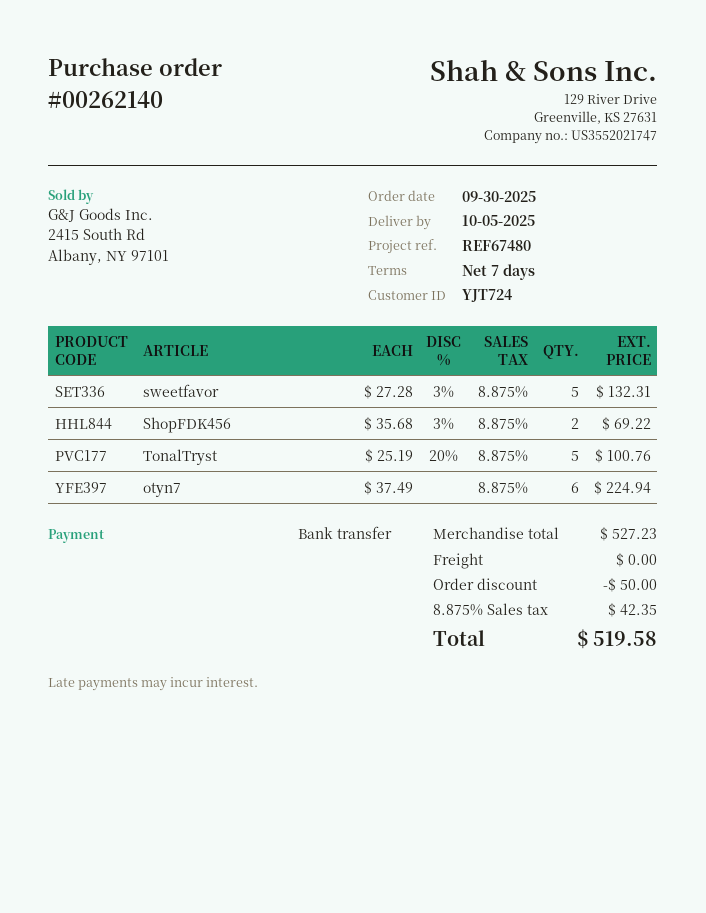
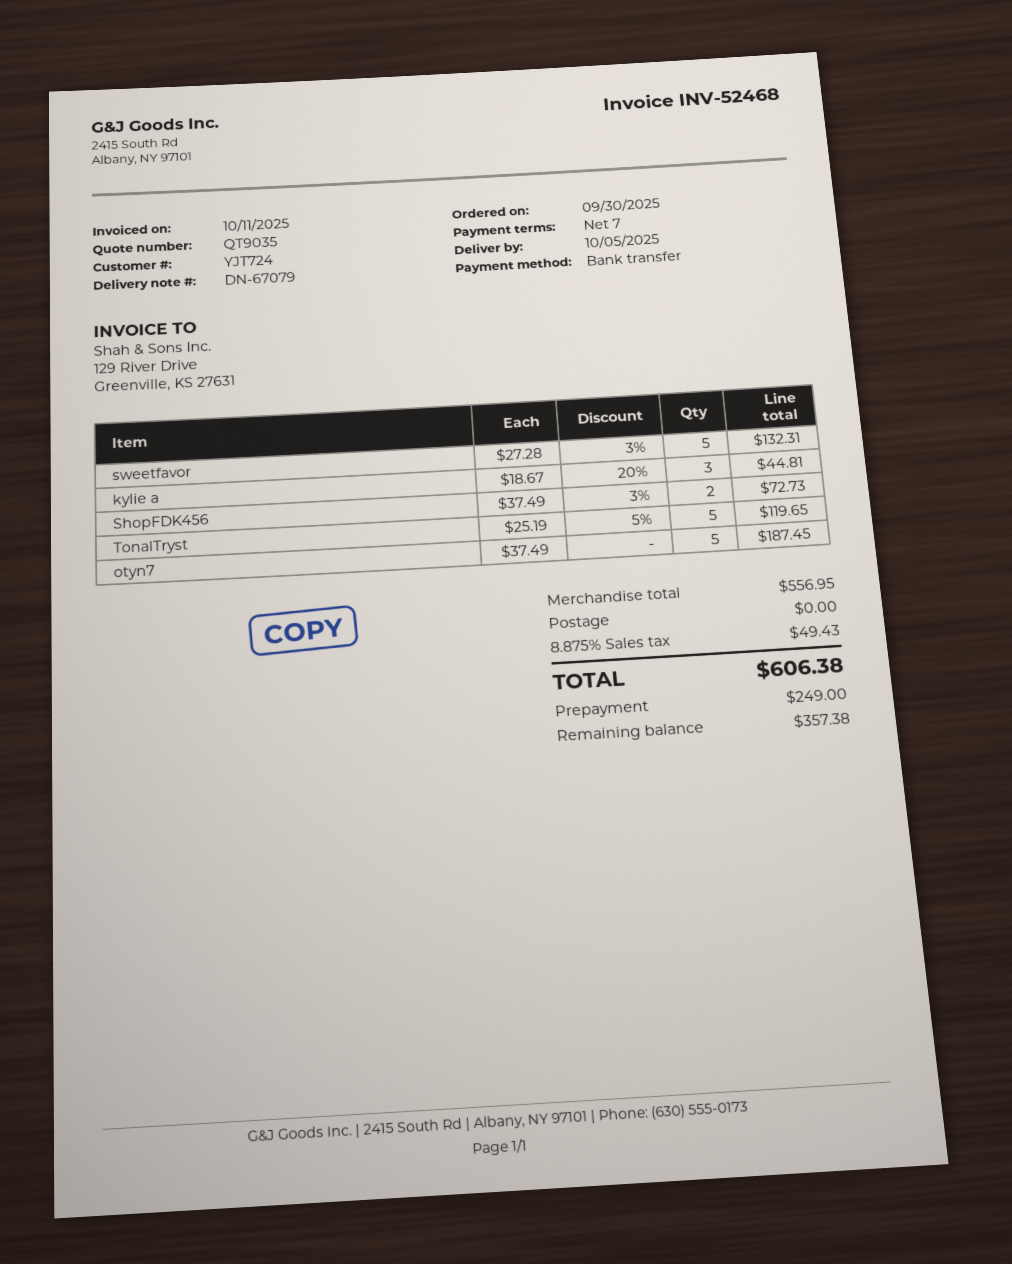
ShopFDK456: 2 x 35.68 - 3% = 69.22 -> 2 x 37.49 - 3% = 72.73
TonalTryst: 5 x 25.19 - 20% = 100.76 -> 5 x 25.19 - 5% = 119.65
otyn7: 6 x 37.49 = 224.94 -> 5 x 37.49 = 187.45
kylie a: none -> 3 x 18.67 - 20% = 44.81
subtotal: 527.23 -> 556.95
discount: 50.00 -> none
tax: 8.875% = 42.35 -> 8.875% = 49.43
total: 519.58 -> 606.38

